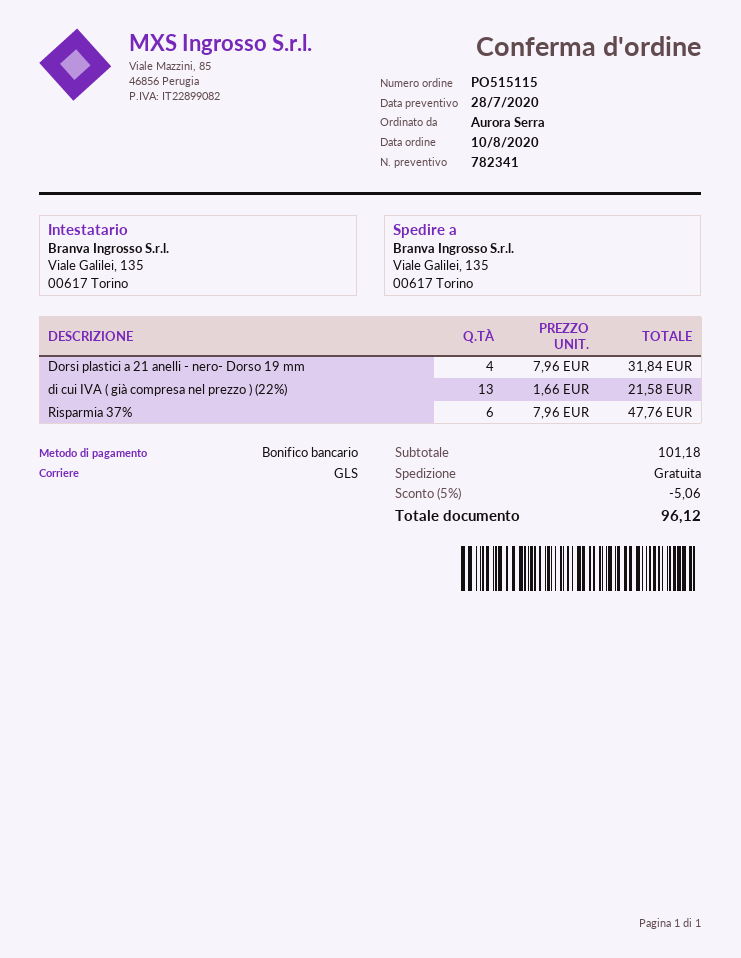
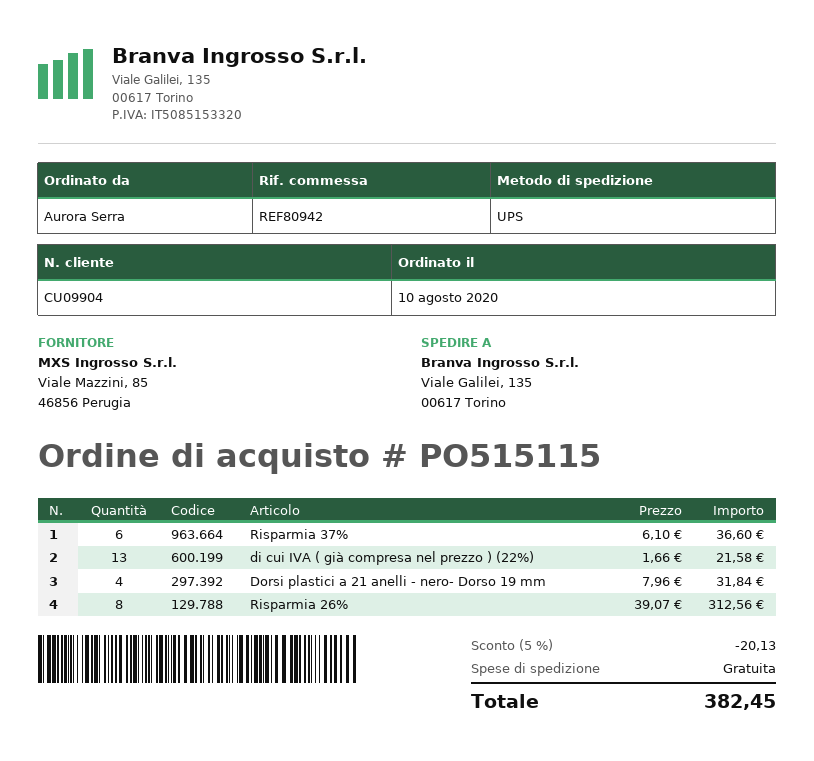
shipping method: GLS -> UPS
Risparmia 37%: 6 x 7.96 = 47.76 -> 6 x 6.10 = 36.60
Risparmia 26%: none -> 8 x 39.07 = 312.56
discount: 5% = 5.06 -> 5% = 20.13
total: 96.12 -> 382.45

